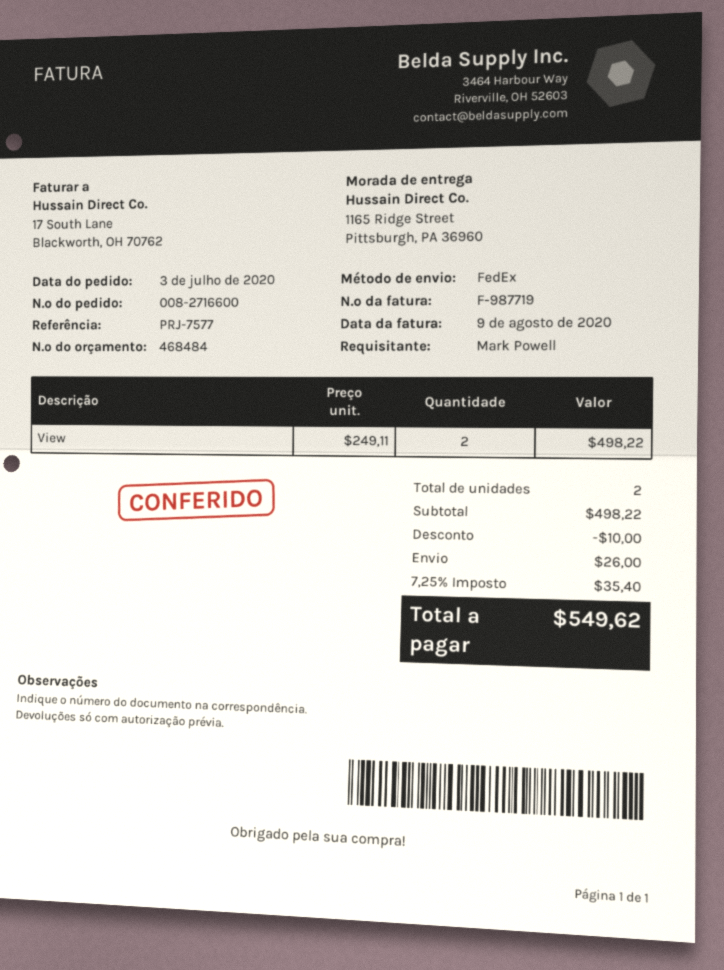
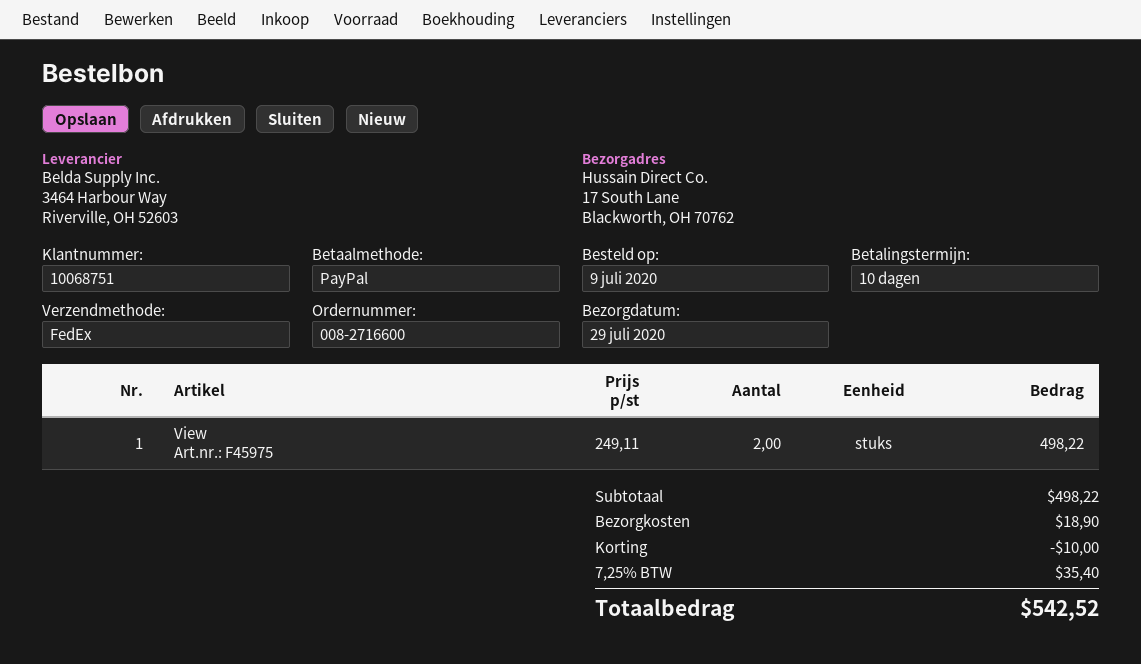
order date: 2020-07-03 -> 2020-07-09
ship to: 1165 Ridge Street, Pittsburgh, PA 36960 -> 17 South Lane, Blackworth, OH 70762
shipping: 26.00 -> 18.90
total: 549.62 -> 542.52

